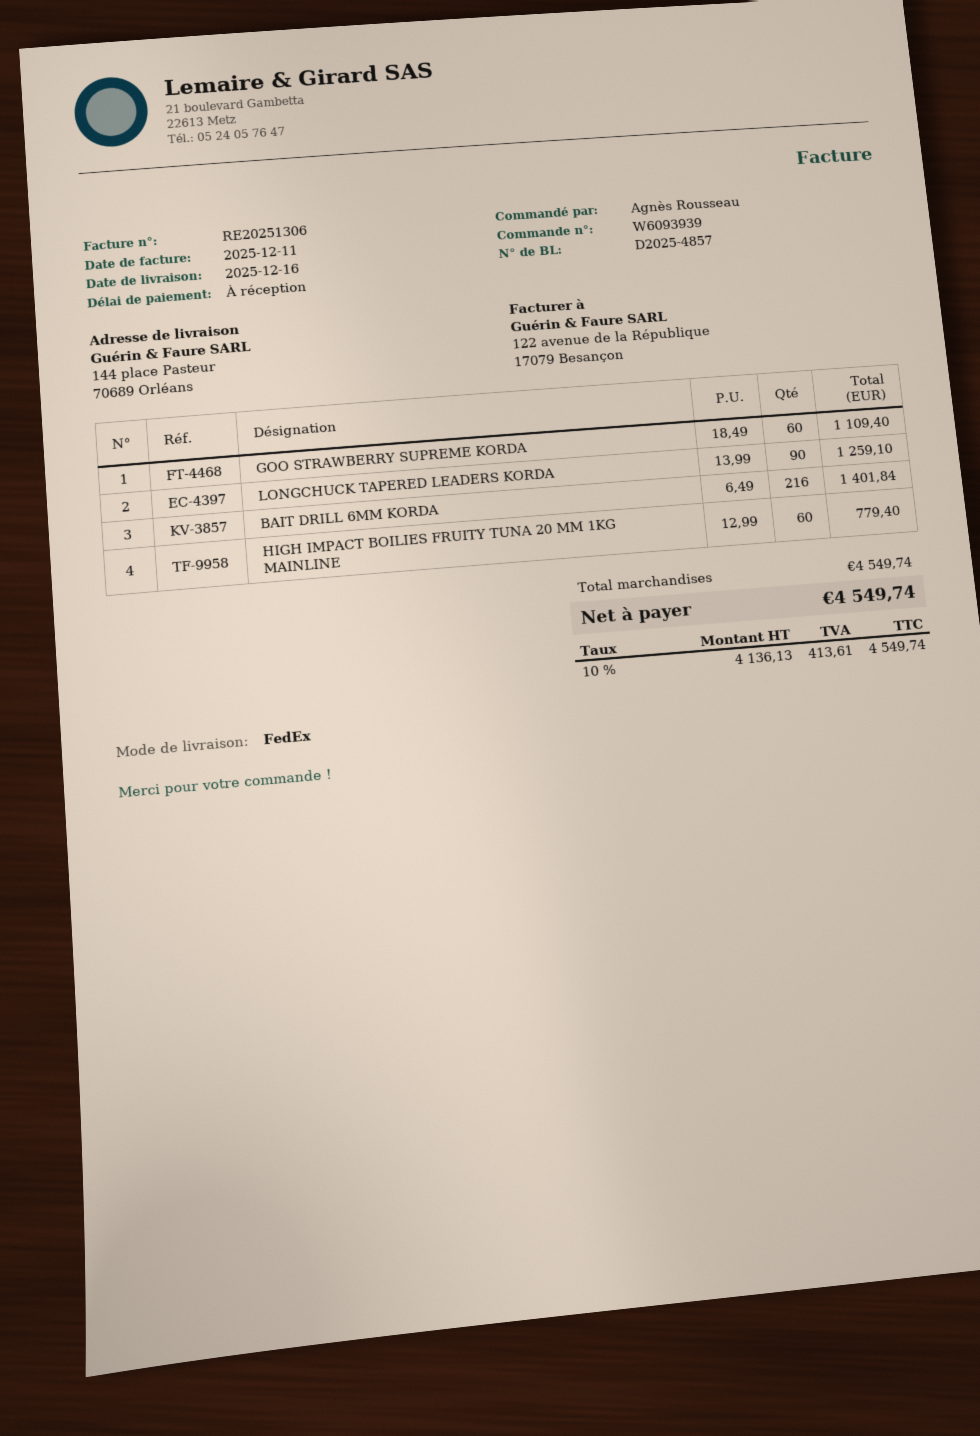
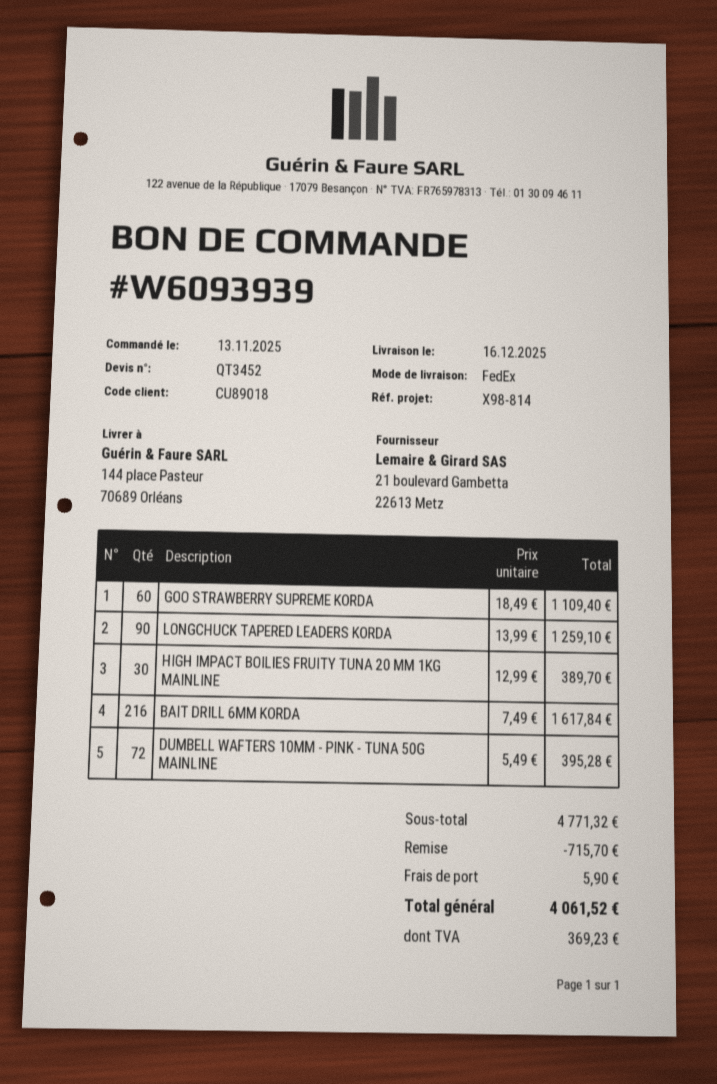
BAIT DRILL 6MM KORDA: 216 x 6.49 = 1401.84 -> 216 x 7.49 = 1617.84
HIGH IMPACT BOILIES FRUITY TUNA 20 MM 1KG MAINLINE: 60 x 12.99 = 779.40 -> 30 x 12.99 = 389.70
DUMBELL WAFTERS 10MM - PINK - TUNA 50G MAINLINE: none -> 72 x 5.49 = 395.28
subtotal: 4549.74 -> 4771.32
discount: none -> 715.70
shipping: none -> 5.90
tax: 413.61 -> 369.23
total: 4549.74 -> 4061.52

